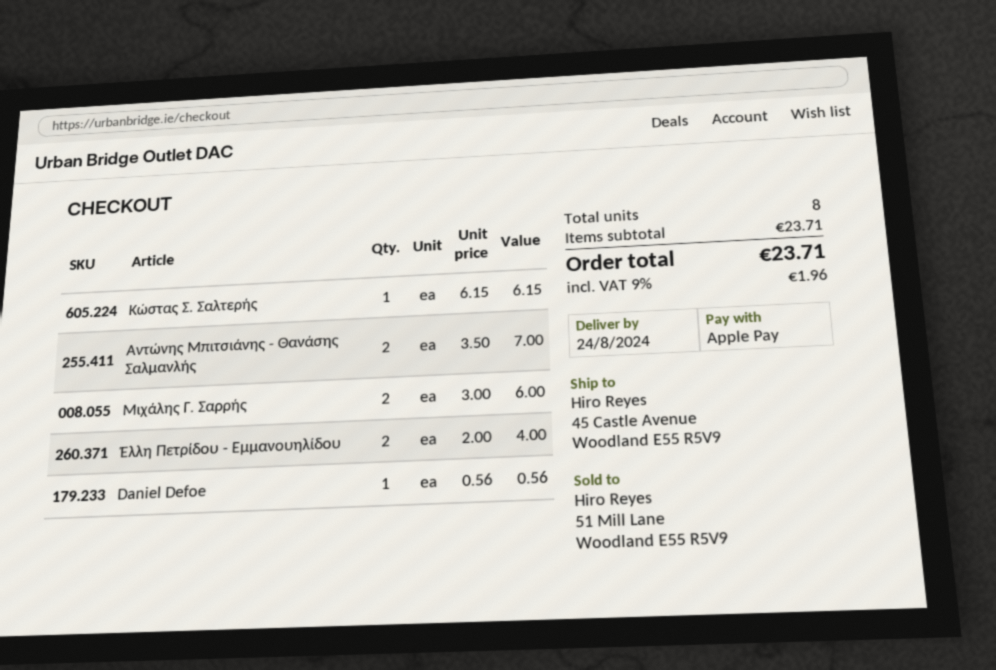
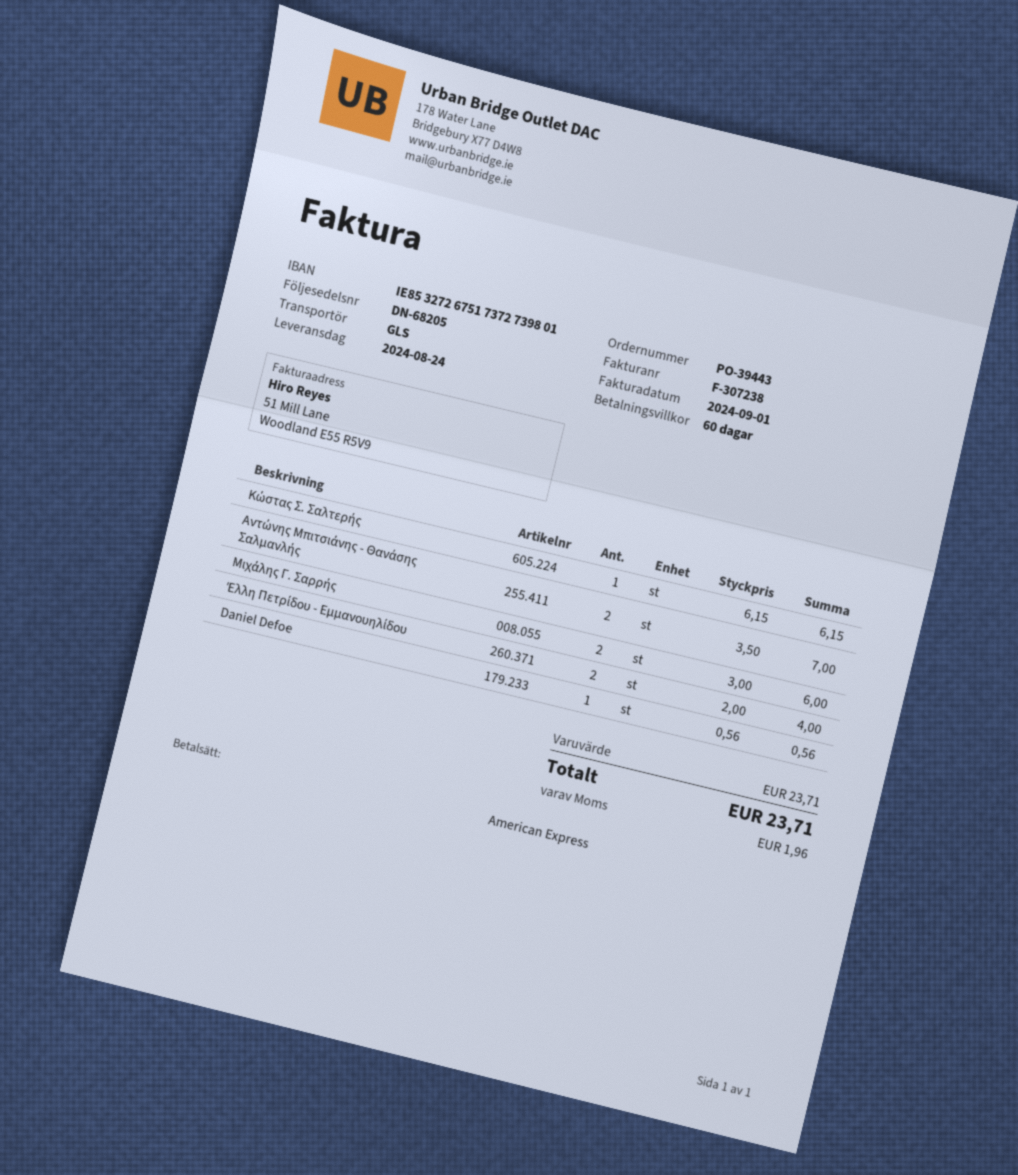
payment method: Apple Pay -> American Express

